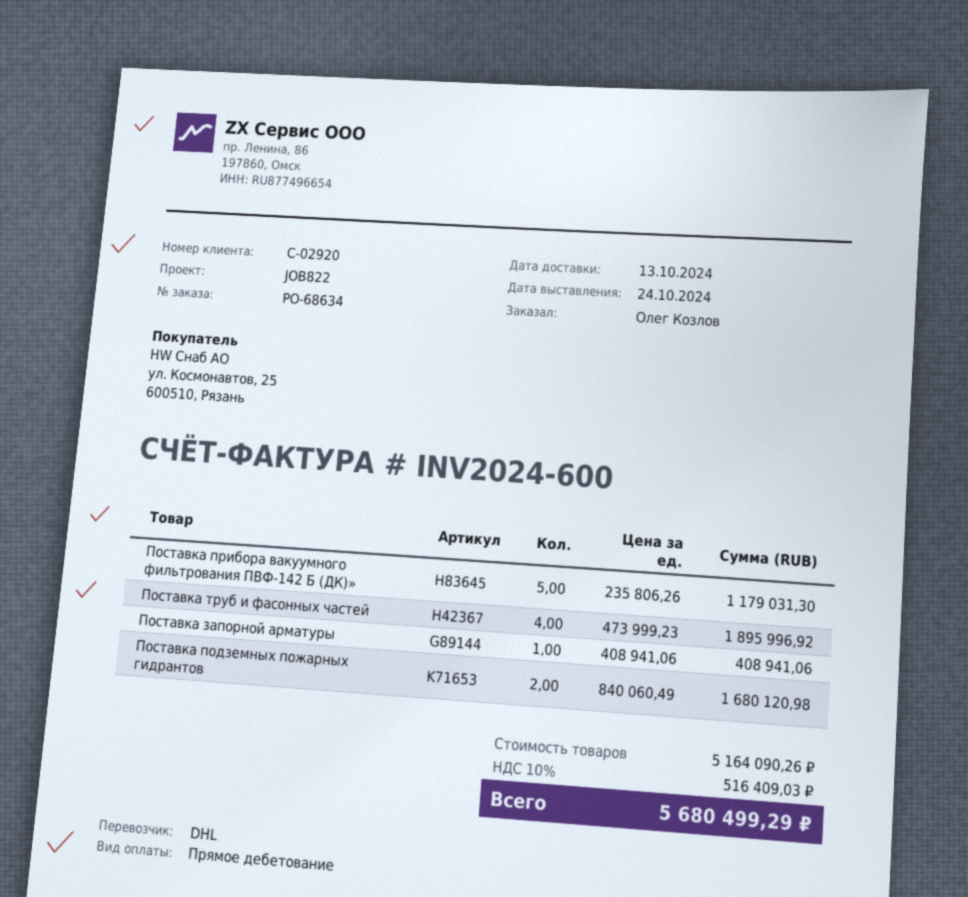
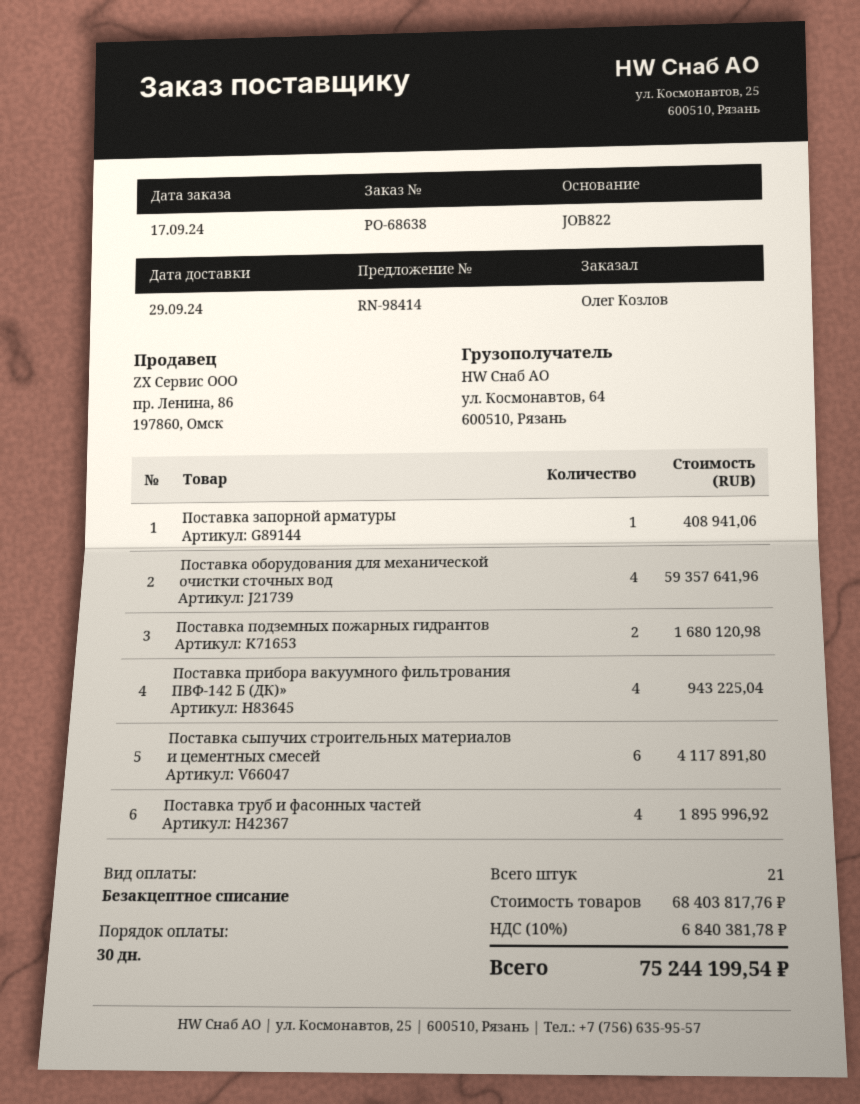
order number: PO-68634 -> PO-68638
delivery date: 2024-10-13 -> 2024-09-29
Поставка прибора вакуумного фильтрования ПВФ-142 Б (ДК)»: 5 for 1179031.30 -> 4 for 943225.04
Поставка оборудования для механической очистки сточных вод: none -> 4 for 59357641.96
Поставка сыпучих строительных материалов и цементных смесей: none -> 6 for 4117891.80
subtotal: 5164090.26 -> 68403817.76
tax: 10% = 516409.03 -> 10% = 6840381.78
total: 5680499.29 -> 75244199.54

